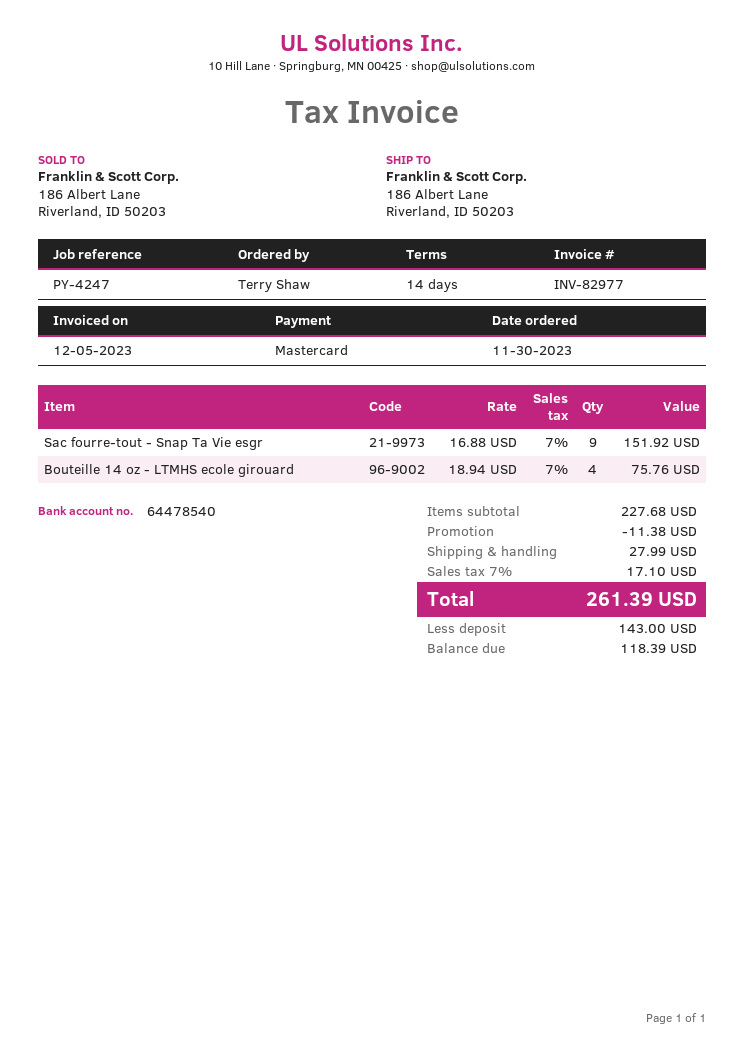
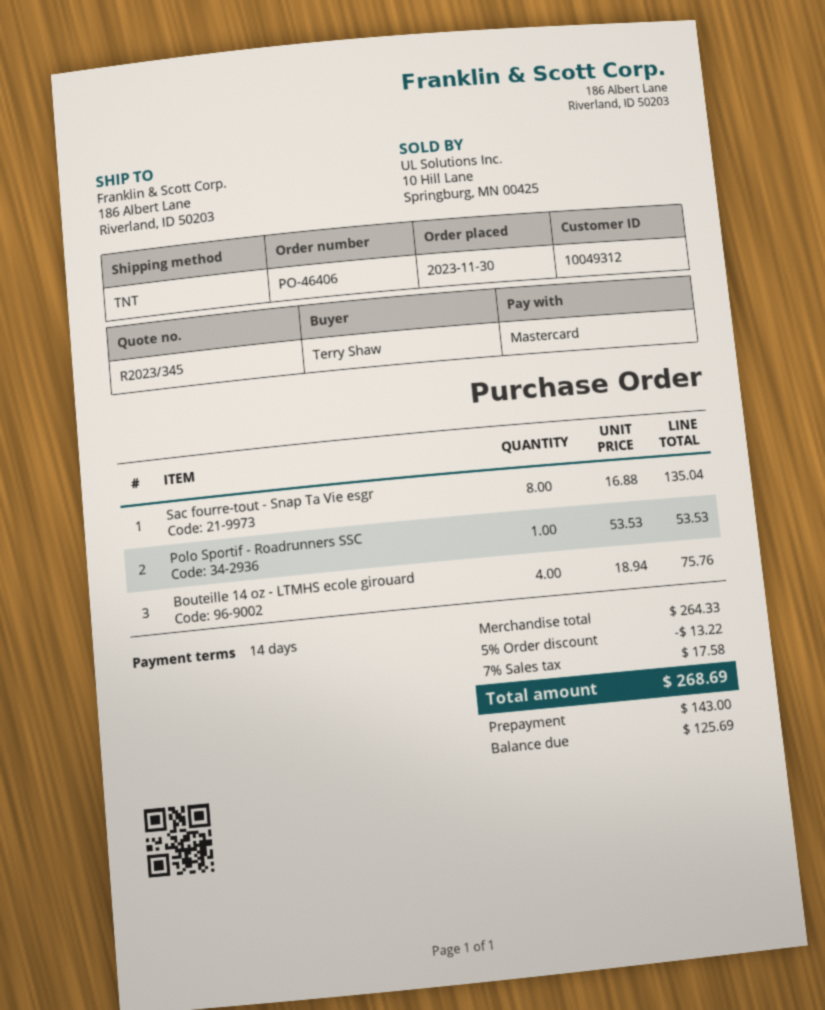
Sac fourre-tout - Snap Ta Vie esgr: 9 x 16.88 = 151.92 -> 8 x 16.88 = 135.04
Polo Sportif - Roadrunners SSC: none -> 1 x 53.53 = 53.53
subtotal: 227.68 -> 264.33
discount: 11.38 -> 13.22
shipping: 27.99 -> none
tax: 7% = 17.10 -> 7% = 17.58
total: 261.39 -> 268.69
balance: 118.39 -> 125.69

